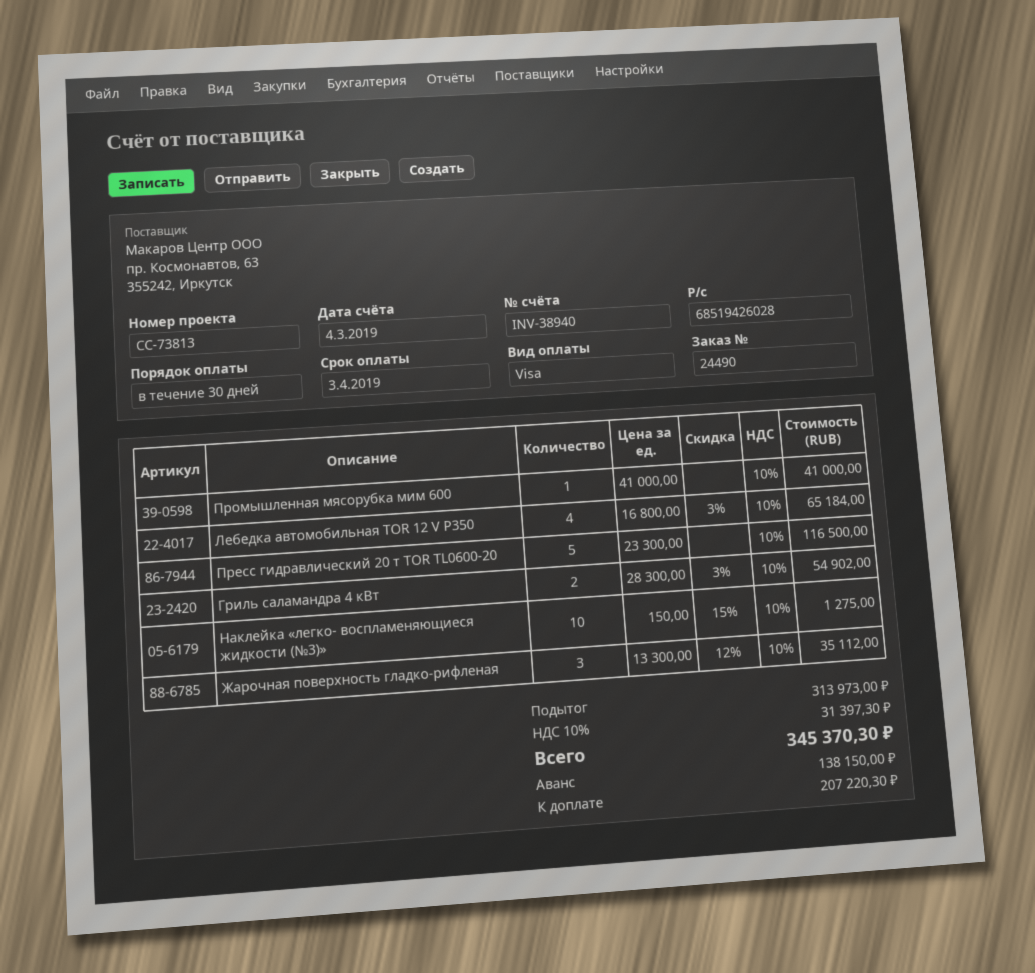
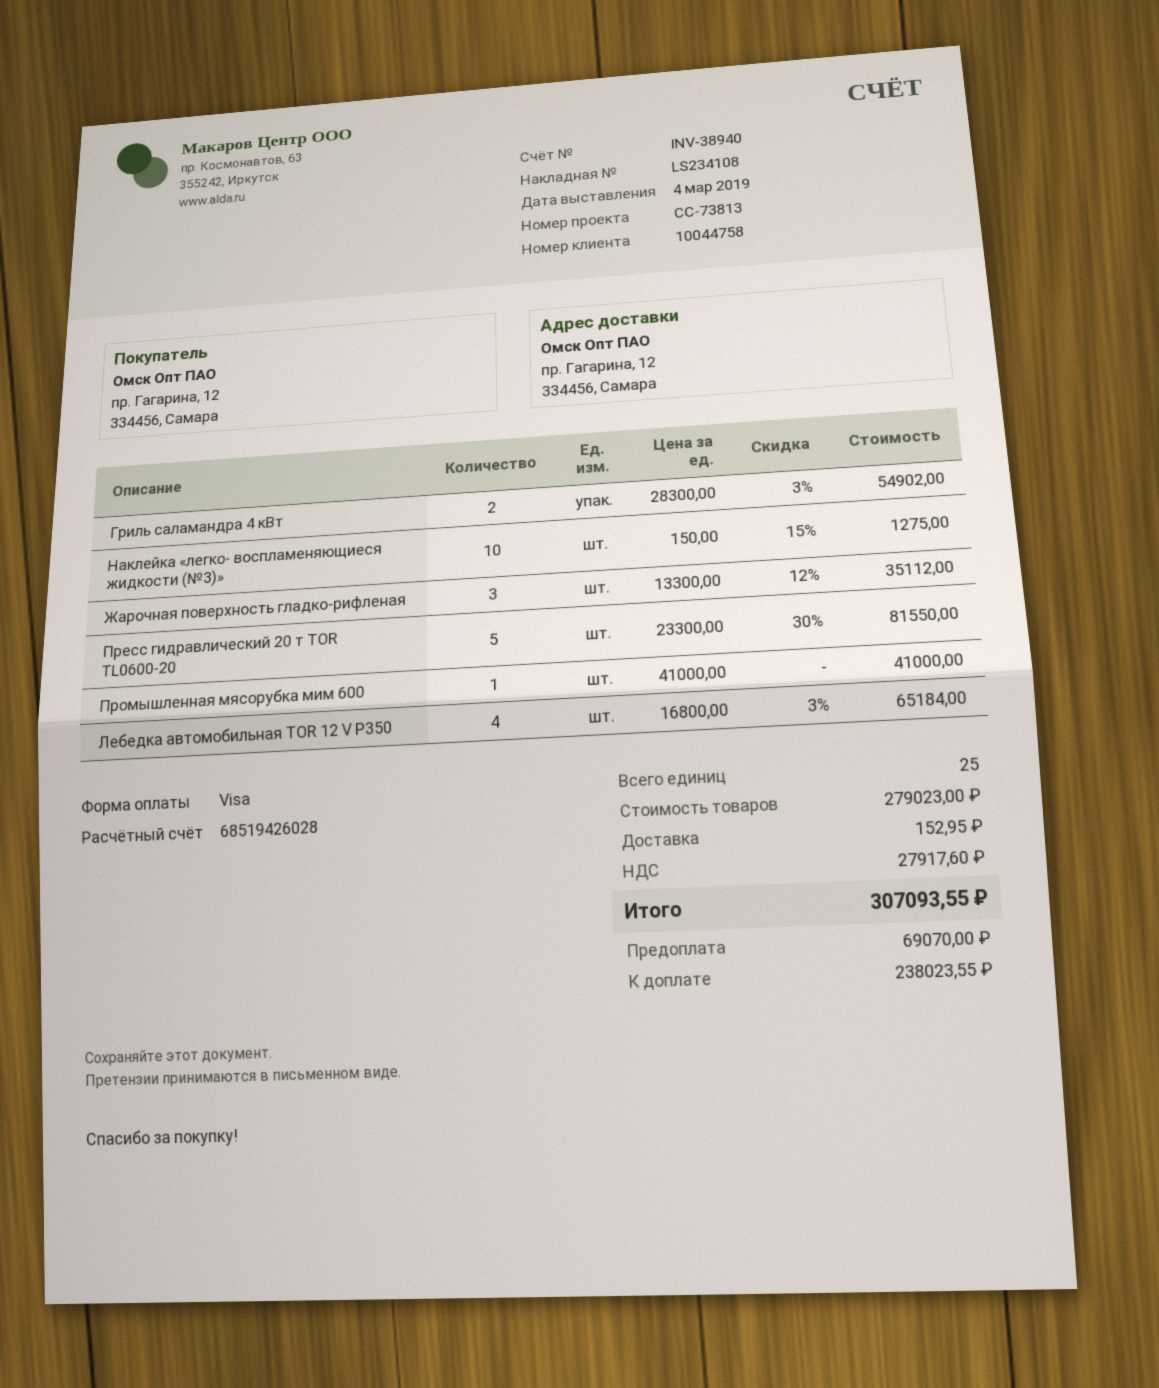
Пресс гидравлический 20 т TOR TL0600-20: 5 x 23300.00 = 116500.00 -> 5 x 23300.00 - 30% = 81550.00
subtotal: 313973.00 -> 279023.00
shipping: none -> 152.95
tax: 31397.30 -> 27917.60
total: 345370.30 -> 307093.55
deposit: 138150.00 -> 69070.00
balance: 207220.30 -> 238023.55

